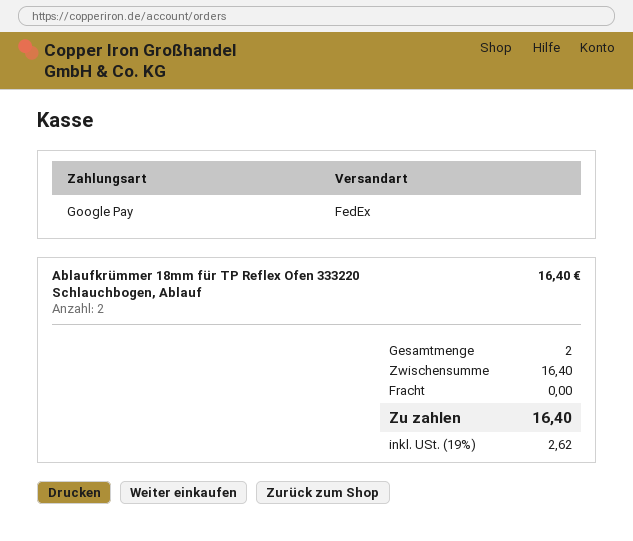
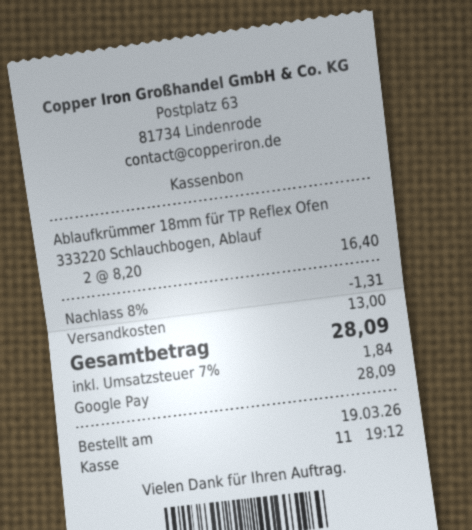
discount: none -> 8% = 1.31
shipping: 0.00 -> 13.00
tax: 19% = 2.62 -> 7% = 1.84
total: 16.40 -> 28.09

